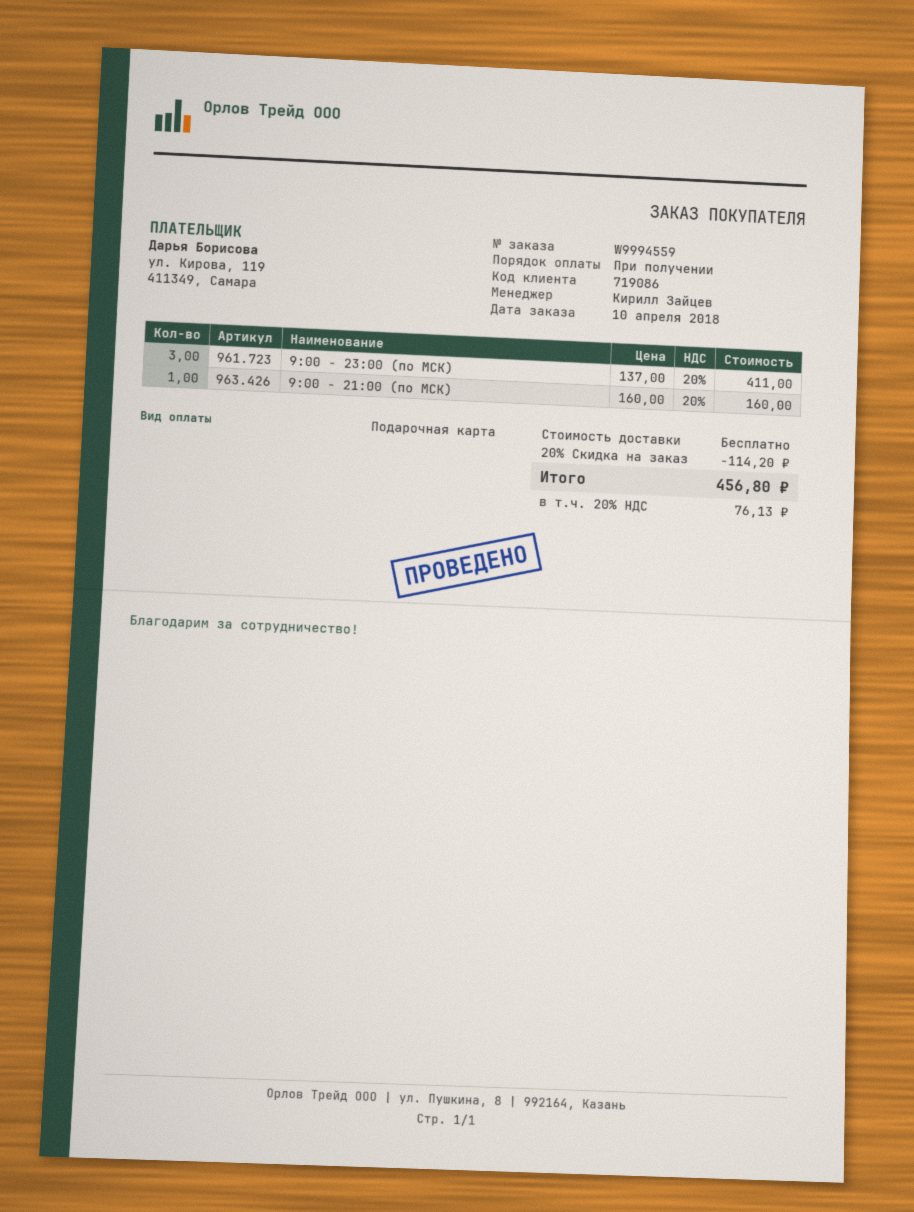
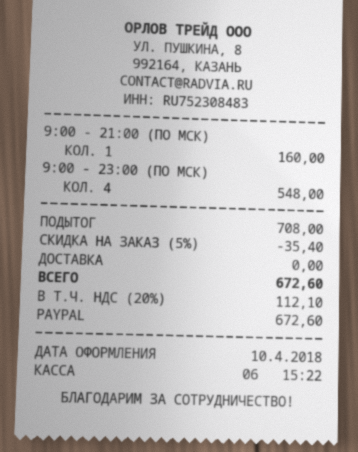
payment method: gift card -> PayPal
9:00 - 23:00 (по МСК): 3 for 411.00 -> 4 for 548.00
discount: 20% = 114.20 -> 5% = 35.40
tax: 20% = 76.13 -> 20% = 112.10
total: 456.80 -> 672.60

